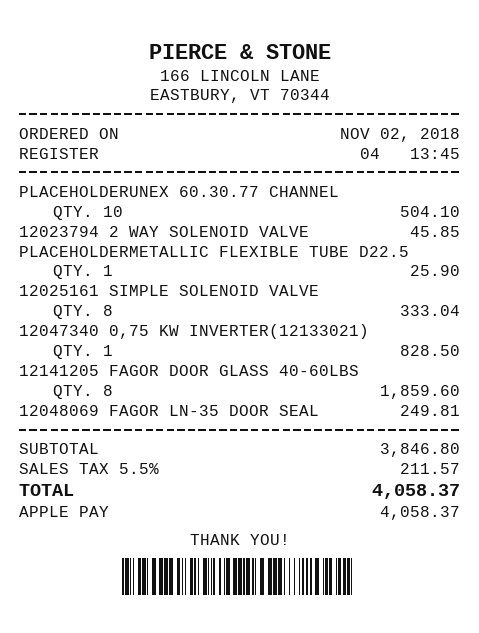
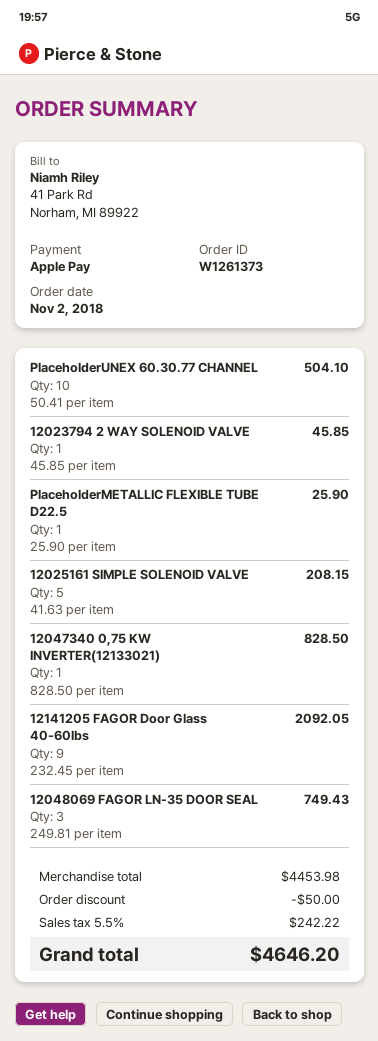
12025161 SIMPLE SOLENOID VALVE: 8 for 333.04 -> 5 for 208.15
12141205 FAGOR DOOR GLASS 40-60LBS: 8 for 1859.60 -> 9 for 2092.05
12048069 FAGOR LN-35 DOOR SEAL: 1 for 249.81 -> 3 for 749.43
subtotal: 3846.80 -> 4453.98
discount: none -> 50.00
tax: 5.5% = 211.57 -> 5.5% = 242.22
total: 4058.37 -> 4646.20

